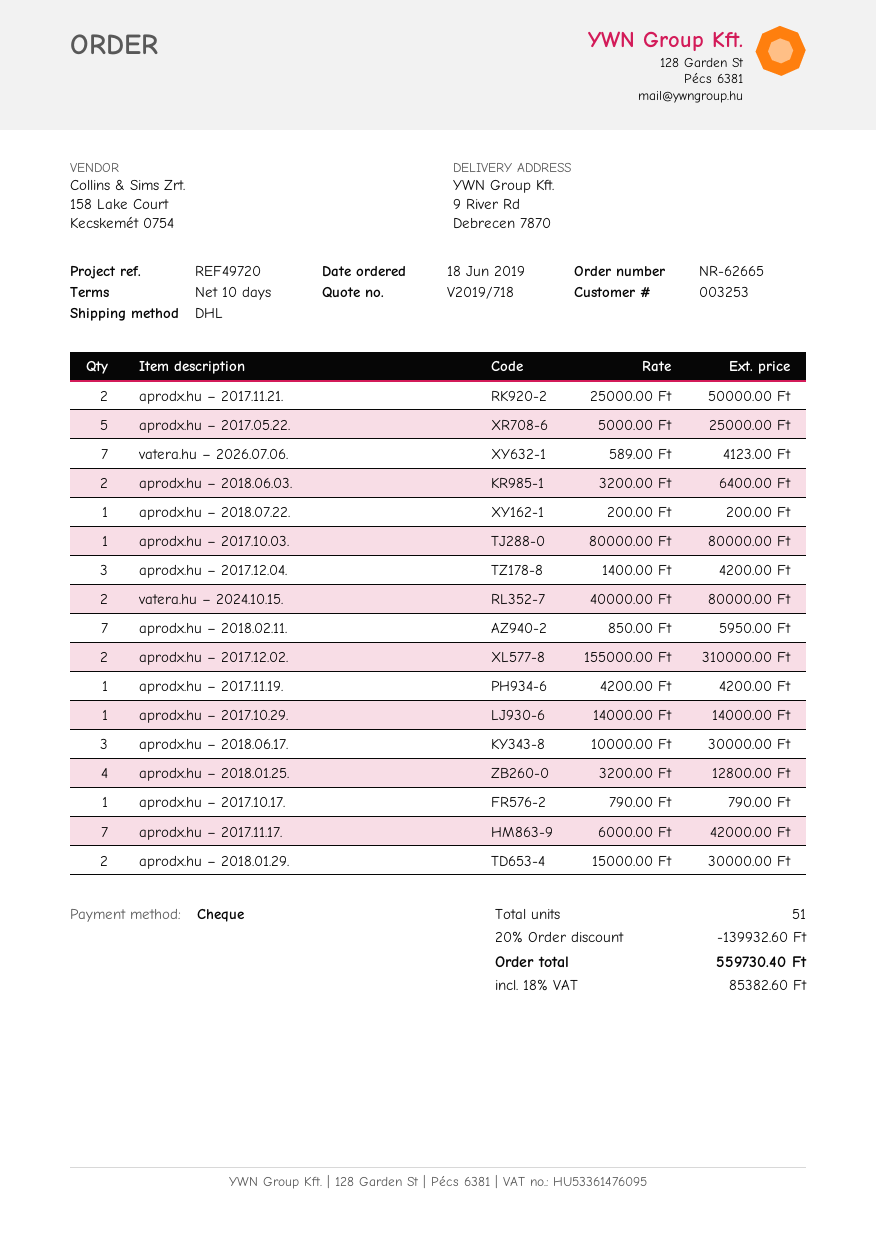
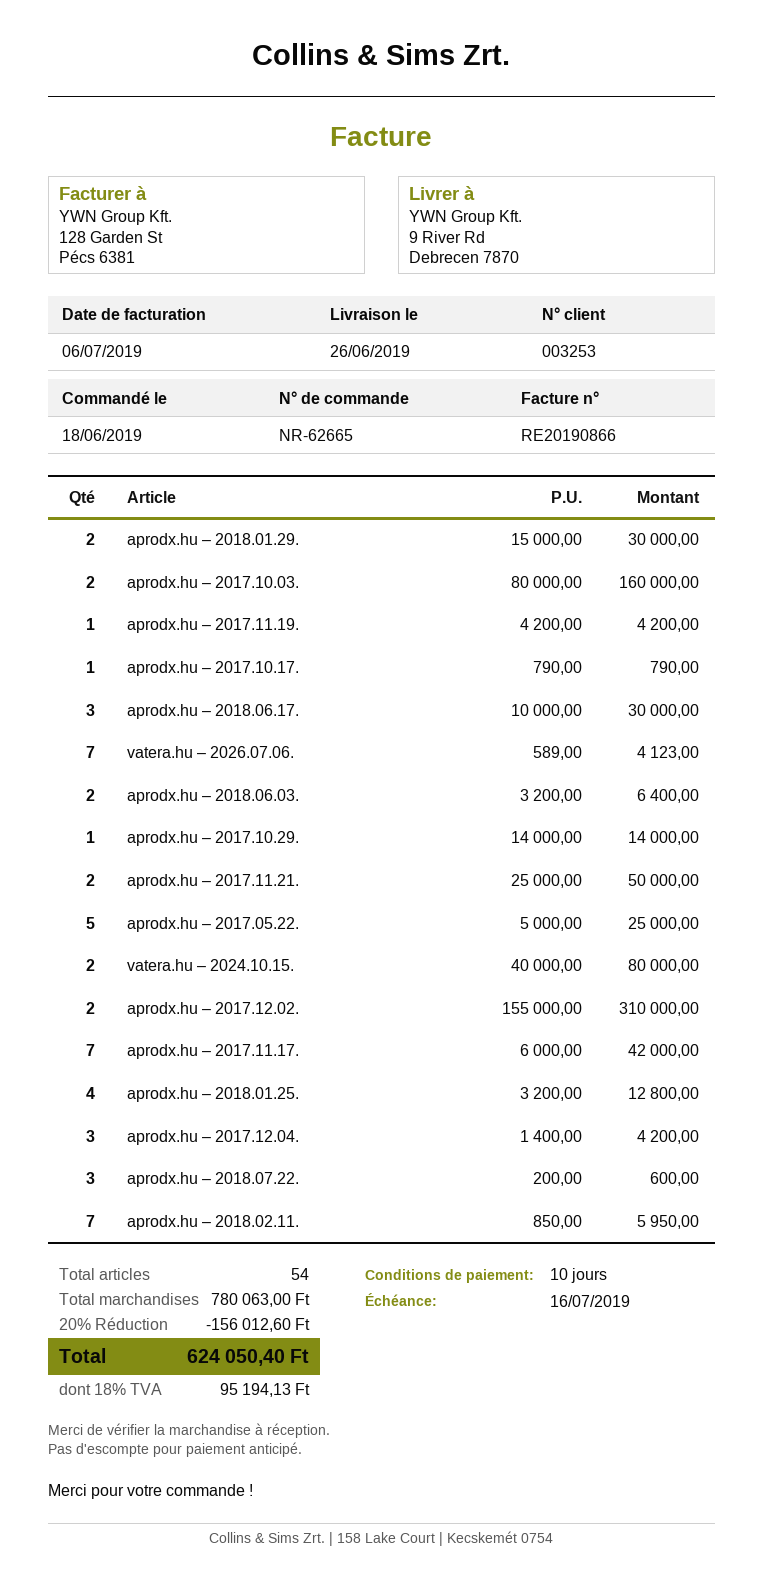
aprodx.hu – 2018.07.22.: 1 x 200.00 = 200.00 -> 3 x 200.00 = 600.00
aprodx.hu – 2017.10.03.: 1 x 80000.00 = 80000.00 -> 2 x 80000.00 = 160000.00
total quantity: 51 -> 54
discount: 20% = 139932.60 -> 20% = 156012.60
tax: 18% = 85382.60 -> 18% = 95194.13
total: 559730.40 -> 624050.40

